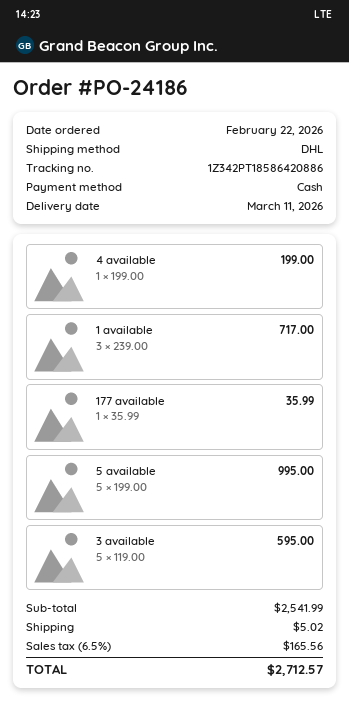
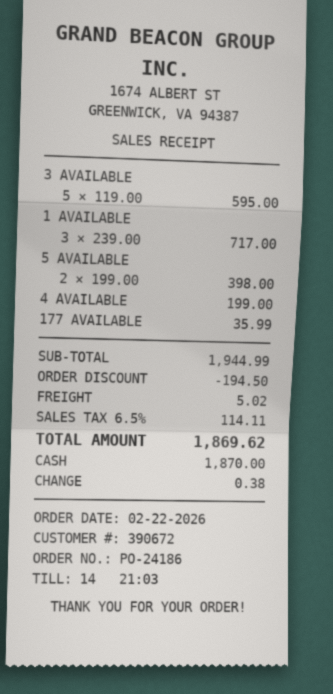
5 available: 5 x 199.00 = 995.00 -> 2 x 199.00 = 398.00
subtotal: 2541.99 -> 1944.99
discount: none -> 194.50
tax: 6.5% = 165.56 -> 6.5% = 114.11
total: 2712.57 -> 1869.62

